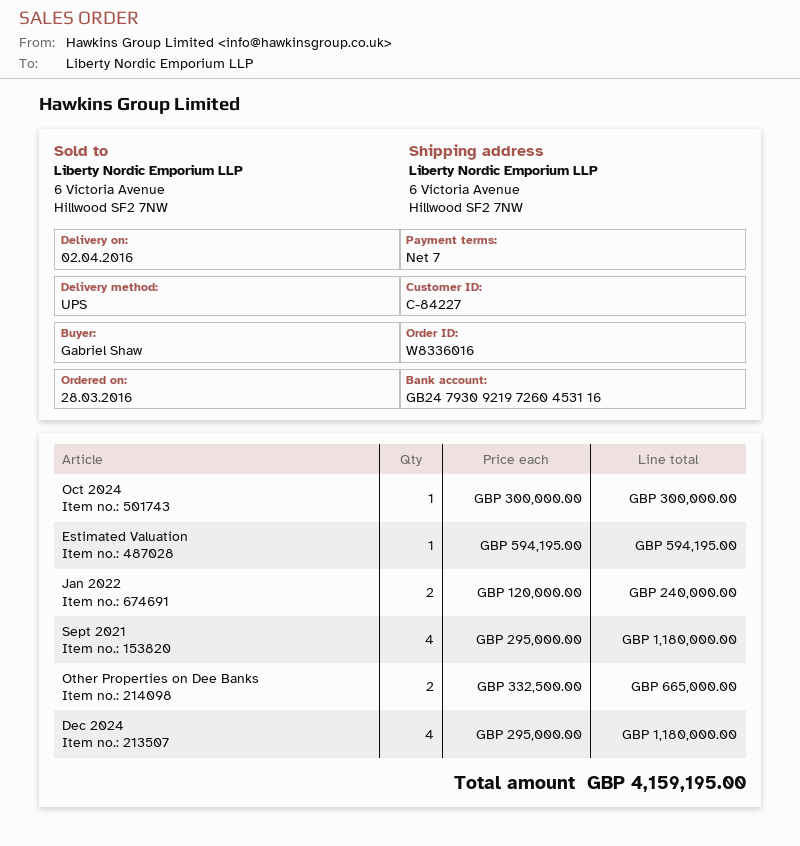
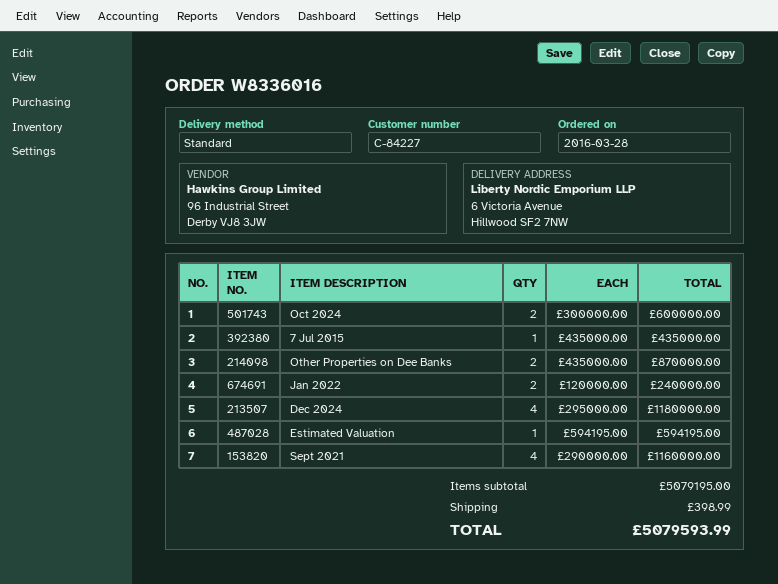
shipping method: UPS -> standard
Oct 2024: 1 x 300000.00 = 300000.00 -> 2 x 300000.00 = 600000.00
Sept 2021: 4 x 295000.00 = 1180000.00 -> 4 x 290000.00 = 1160000.00
Other Properties on Dee Banks: 2 x 332500.00 = 665000.00 -> 2 x 435000.00 = 870000.00
7 Jul 2015: none -> 1 x 435000.00 = 435000.00
shipping: none -> 398.99
total: 4159195.00 -> 5079593.99

